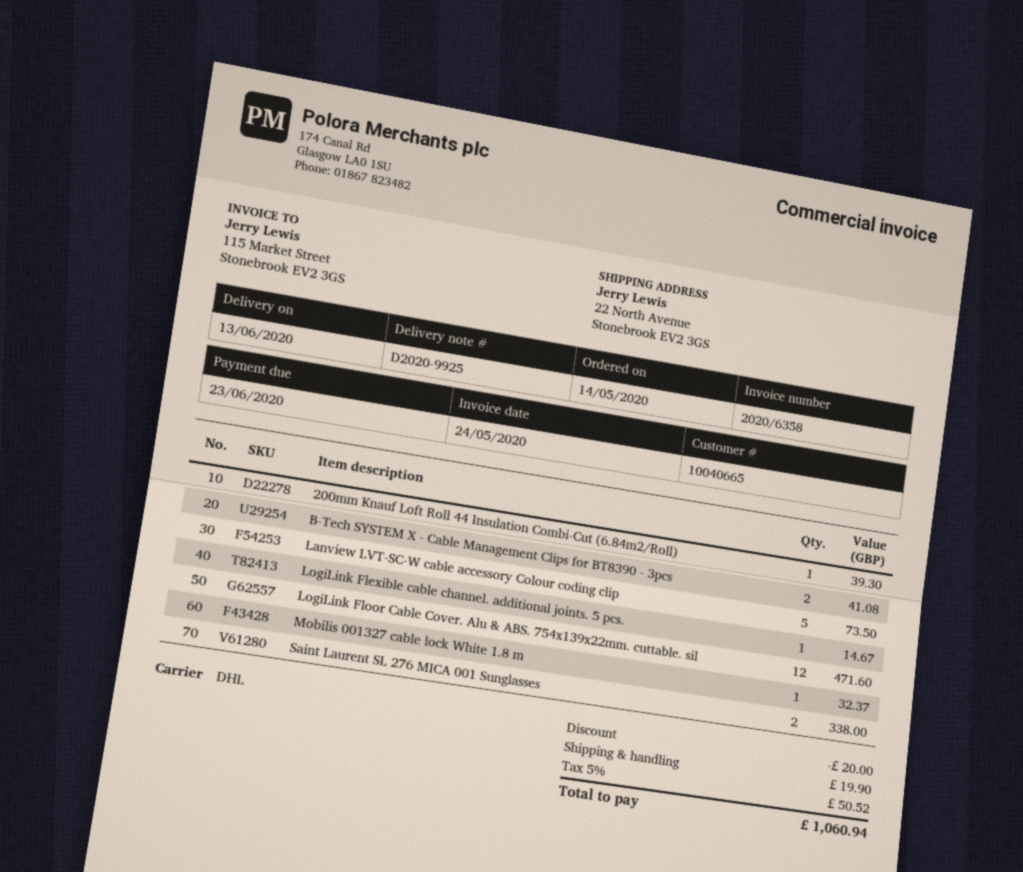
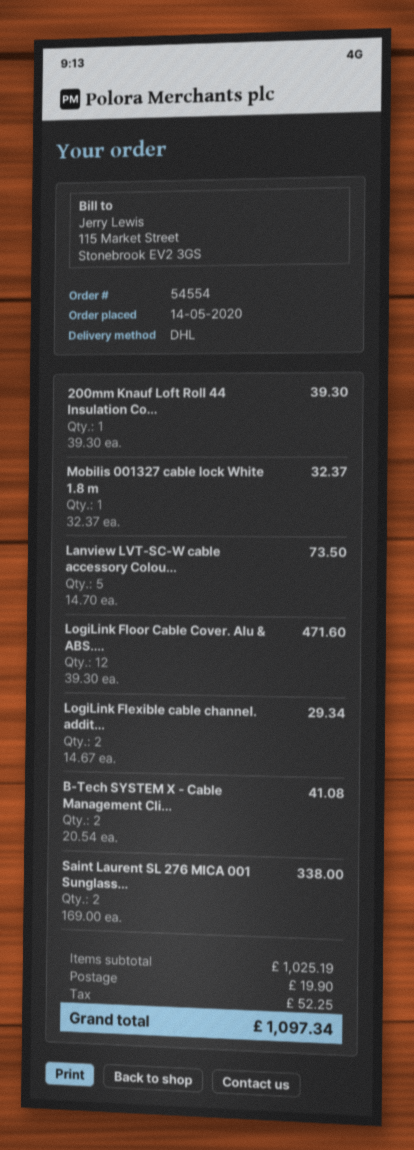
LogiLink Flexible cable channel. additional joints. 5 pcs.: 1 for 14.67 -> 2 for 29.34
discount: 20.00 -> none
tax: 50.52 -> 52.25
total: 1060.94 -> 1097.34

